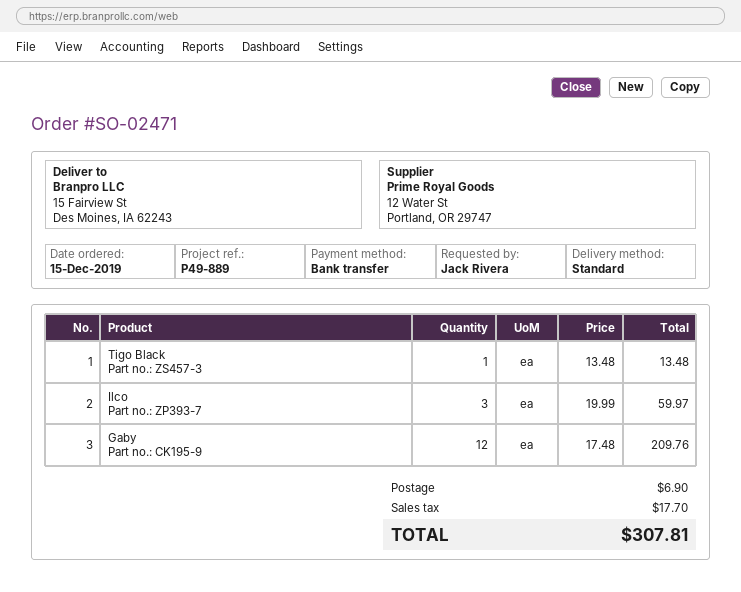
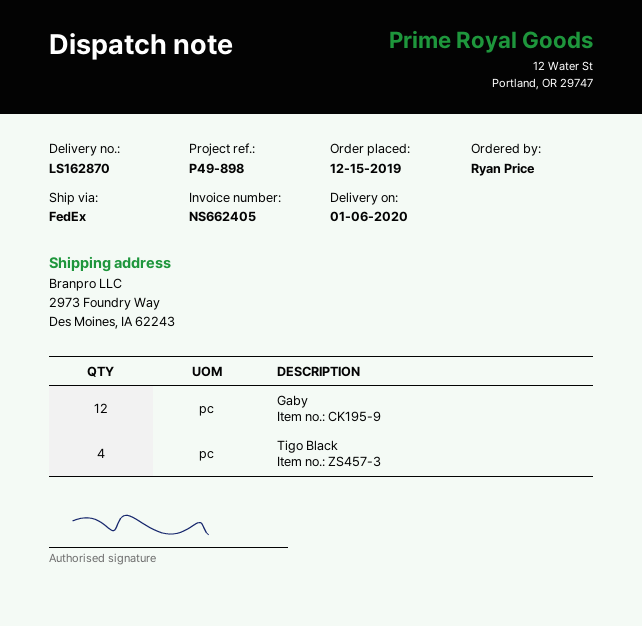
reference: P49-889 -> P49-898
ordered by: Jack Rivera -> Ryan Price
shipping method: standard -> FedEx
ship to: 15 Fairview St, Des Moines, IA 62243 -> 2973 Foundry Way, Des Moines, IA 62243
Tigo Black: 1 -> 4
Ilco: 3 -> none

